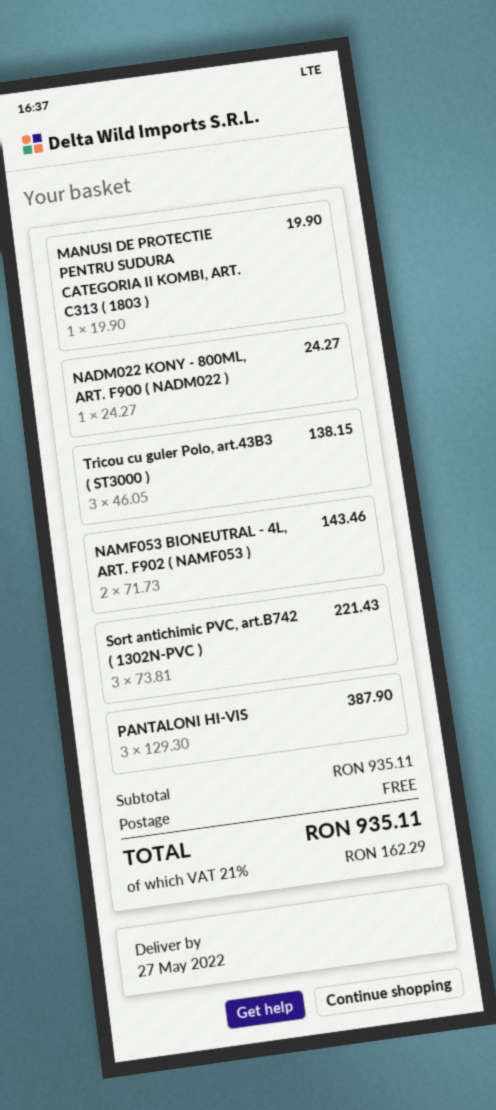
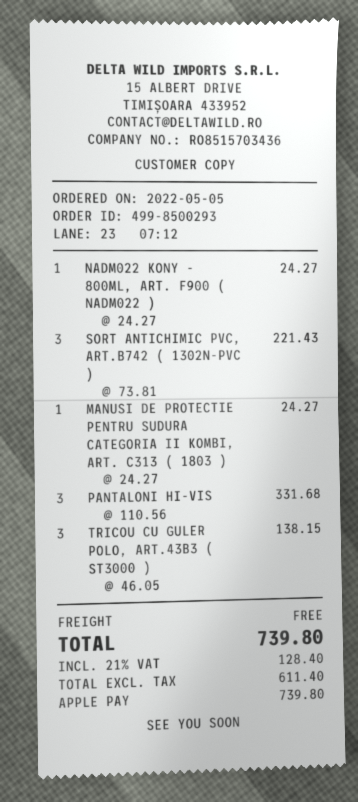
MANUSI DE PROTECTIE PENTRU SUDURA CATEGORIA II KOMBI, ART. C313 ( 1803 ): 1 x 19.90 = 19.90 -> 1 x 24.27 = 24.27
NAMF053 BIONEUTRAL - 4L, ART. F902 ( NAMF053 ): 2 x 71.73 = 143.46 -> none
PANTALONI HI-VIS: 3 x 129.30 = 387.90 -> 3 x 110.56 = 331.68
tax: 21% = 162.29 -> 21% = 128.40
total: 935.11 -> 739.80

